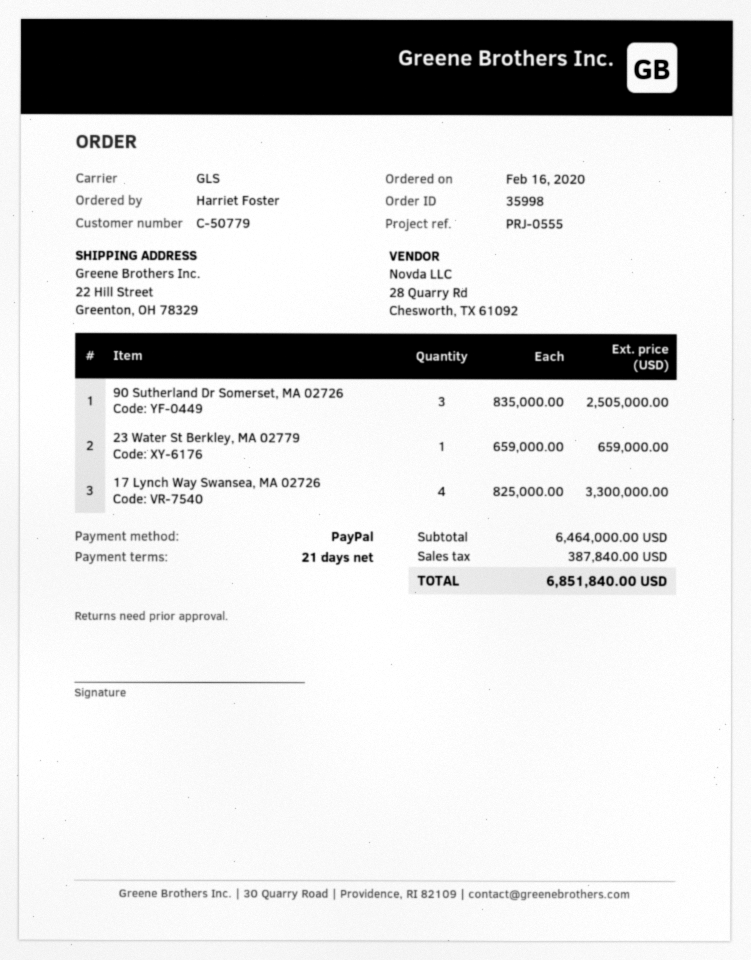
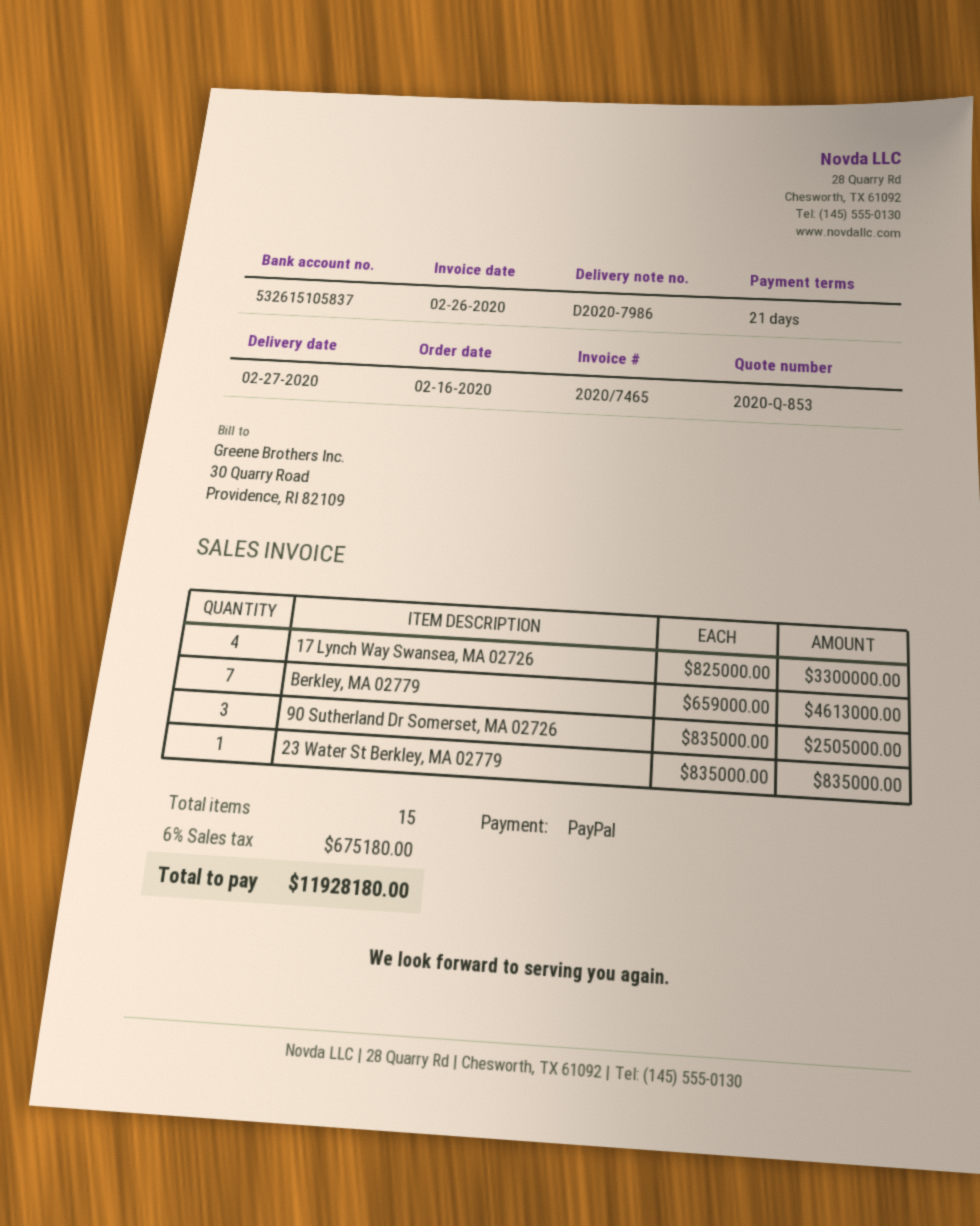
23 Water St Berkley, MA 02779: 1 x 659000.00 = 659000.00 -> 1 x 835000.00 = 835000.00
Berkley, MA 02779: none -> 7 x 659000.00 = 4613000.00
tax: 387840.00 -> 675180.00
total: 6851840.00 -> 11928180.00

